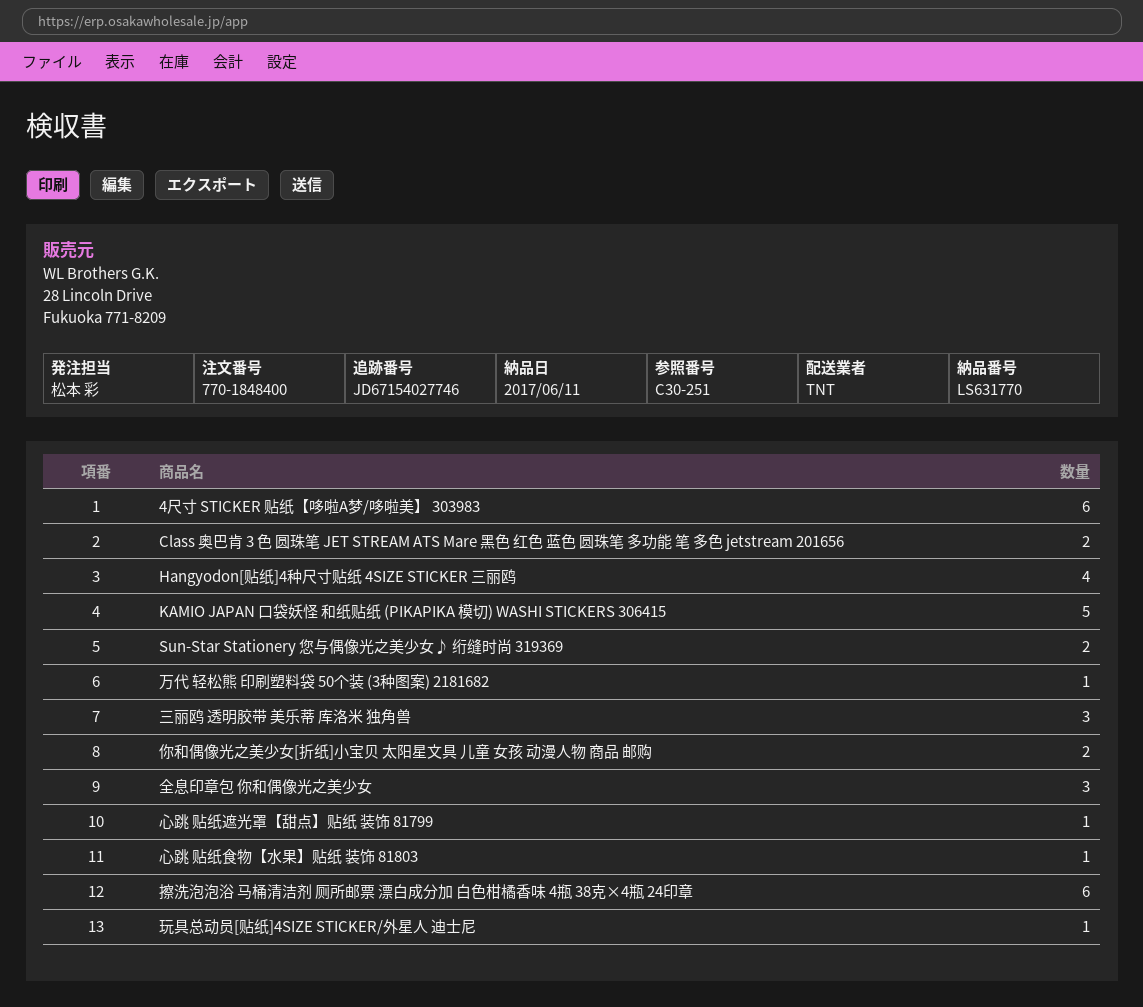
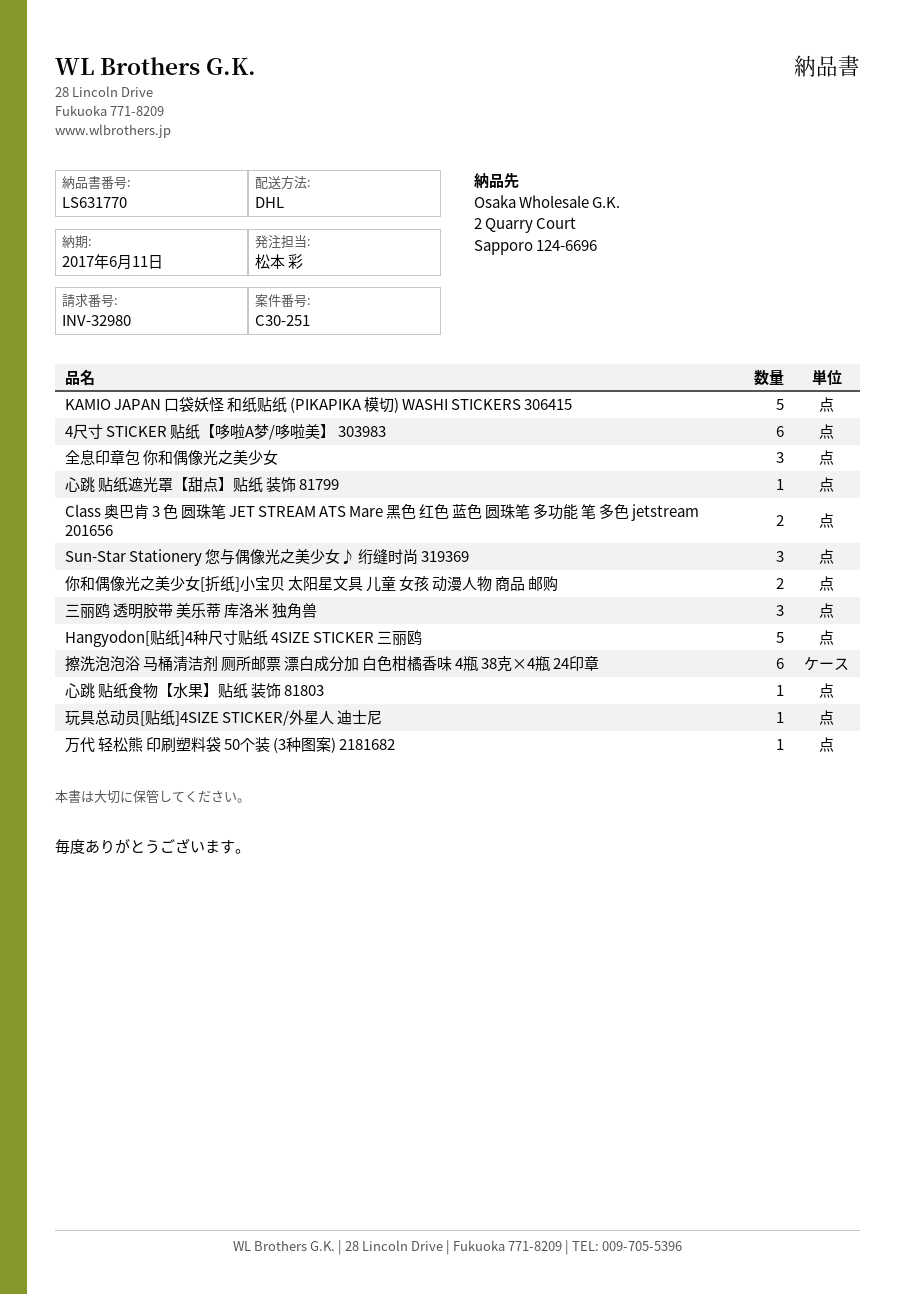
shipping method: TNT -> DHL
Hangyodon[贴纸]4种尺寸贴纸 4SIZE STICKER 三丽鸥: 4 -> 5
Sun-Star Stationery 您与偶像光之美少女♪ 绗缝时尚 319369: 2 -> 3

